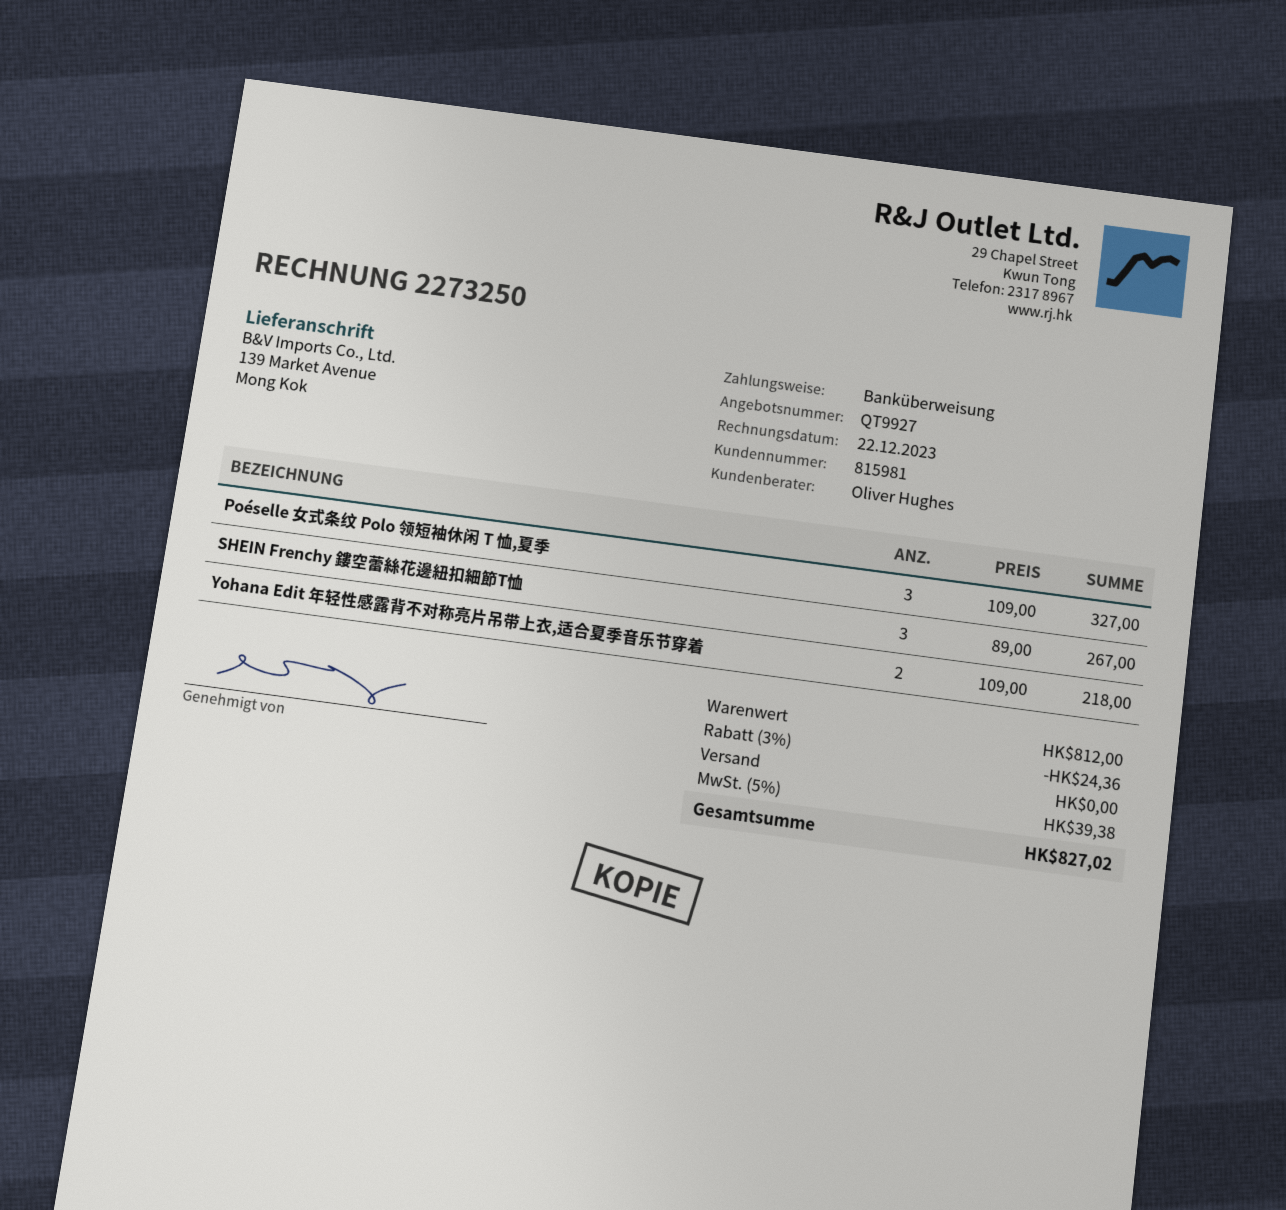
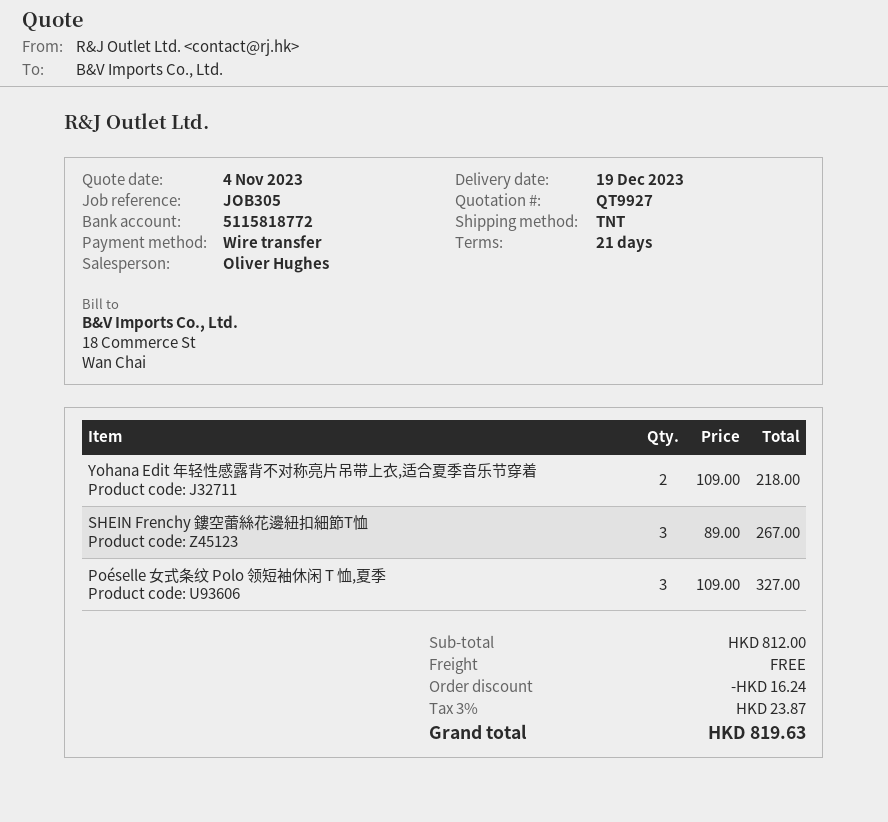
discount: 24.36 -> 16.24
tax: 5% = 39.38 -> 3% = 23.87
total: 827.02 -> 819.63

